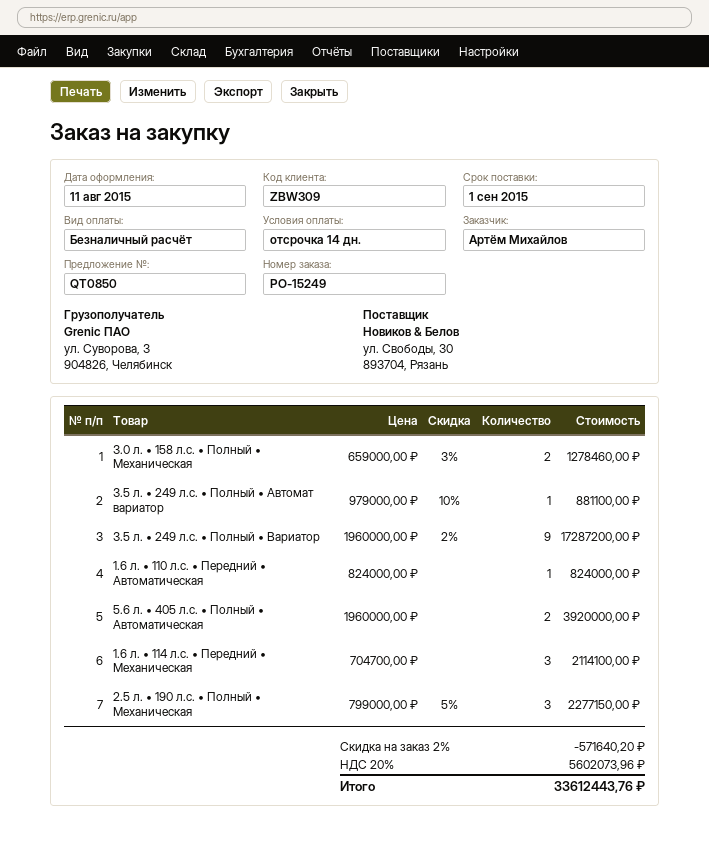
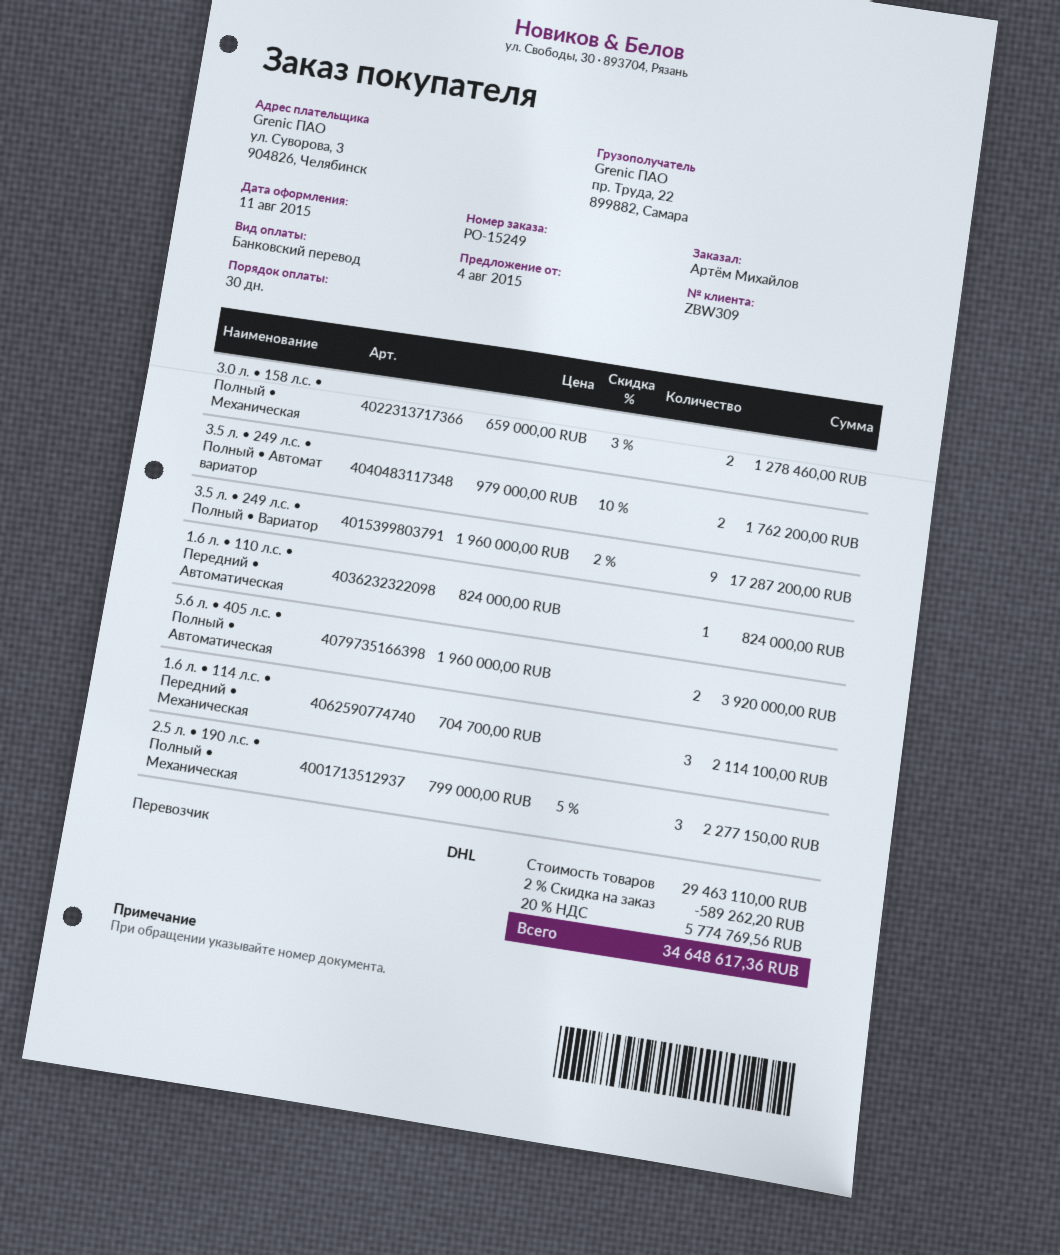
payment terms: 14 days -> 30 days
ship to: ул. Суворова, 3, 904826, Челябинск -> пр. Труда, 22, 899882, Самара
3.5 л. • 249 л.с. • Полный • Автомат вариатор: 1 x 979000.00 - 10% = 881100.00 -> 2 x 979000.00 - 10% = 1762200.00
discount: 2% = 571640.20 -> 2% = 589262.20
tax: 20% = 5602073.96 -> 20% = 5774769.56
total: 33612443.76 -> 34648617.36

